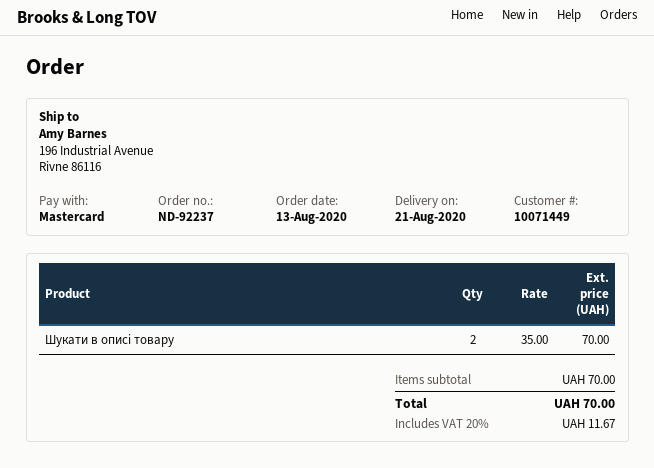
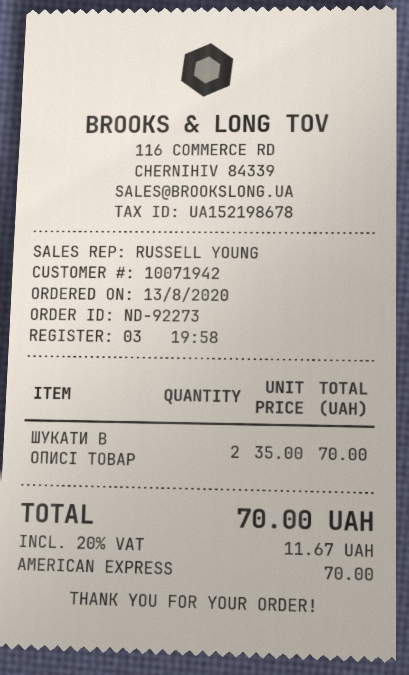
order number: ND-92237 -> ND-92273
customer number: 10071449 -> 10071942
payment method: Mastercard -> American Express

